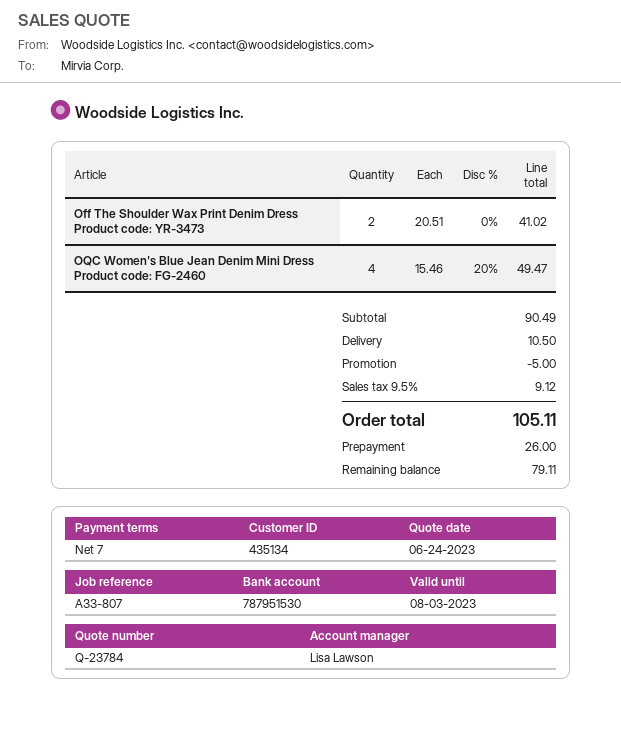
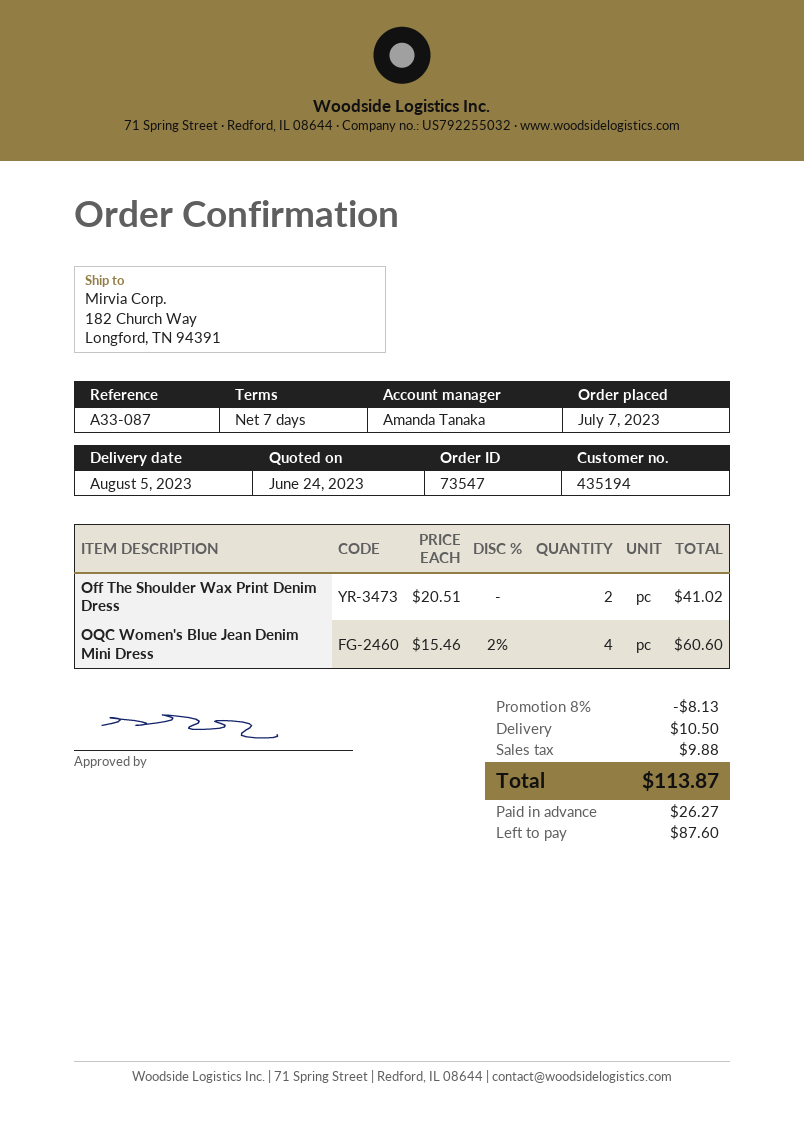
customer number: 435134 -> 435194
reference: A33-807 -> A33-087
sales rep: Lisa Lawson -> Amanda Tanaka
OQC Women's Blue Jean Denim Mini Dress: 4 x 15.46 - 20% = 49.47 -> 4 x 15.46 - 2% = 60.60
discount: 5.00 -> 8.13
tax: 9.12 -> 9.88
total: 105.11 -> 113.87
deposit: 26.00 -> 26.27
balance: 79.11 -> 87.60

